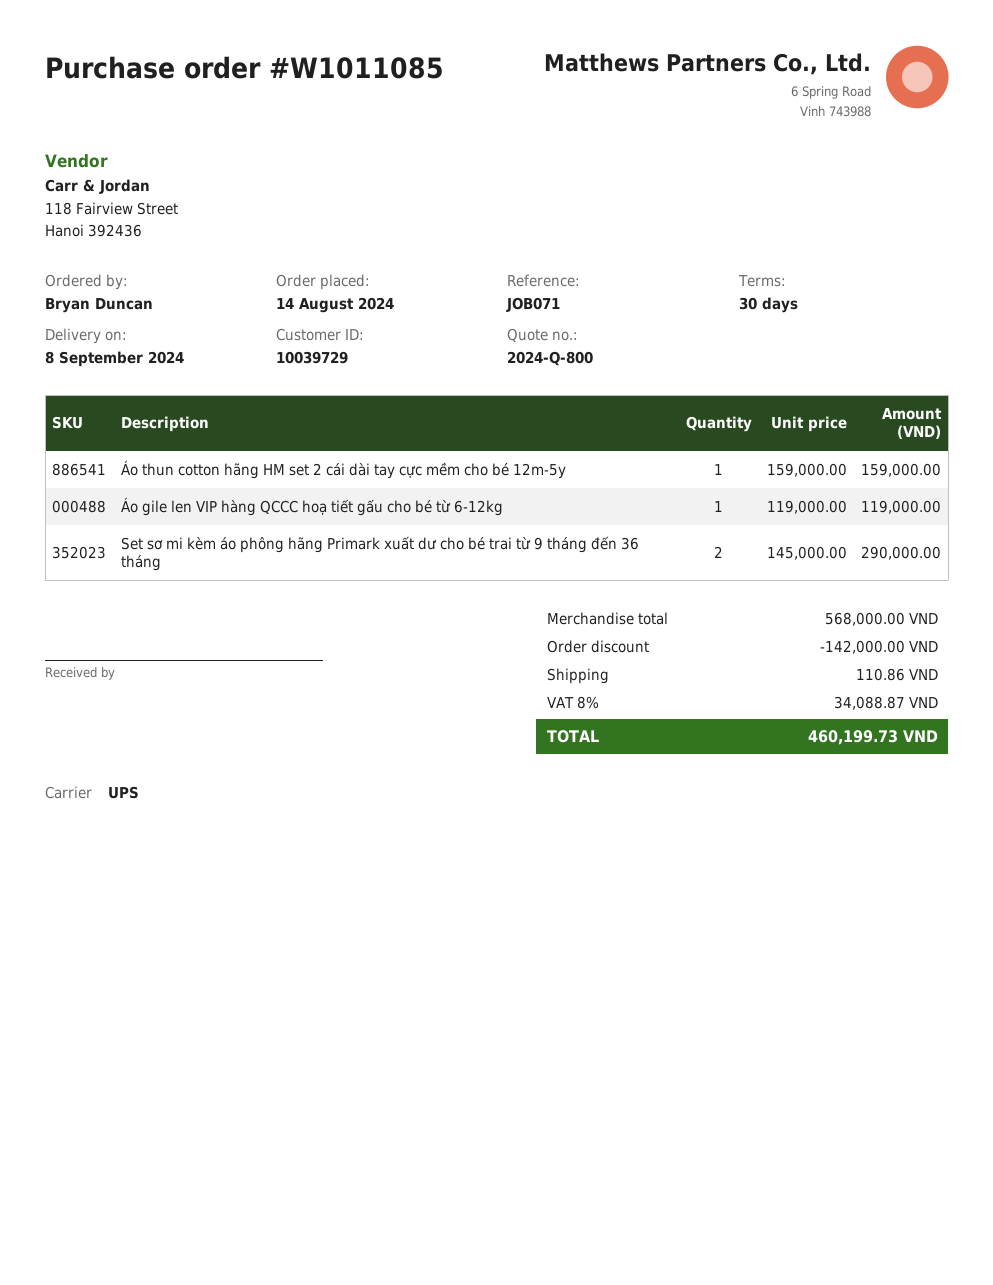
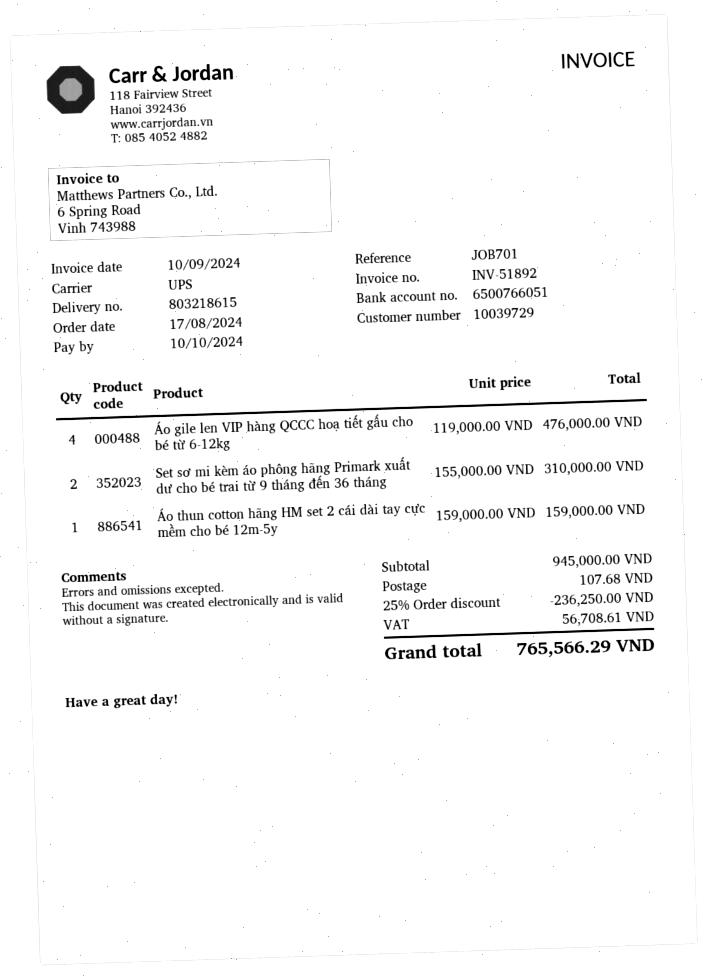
order date: 2024-08-14 -> 2024-08-17
reference: JOB071 -> JOB701
Áo gile len VIP hàng QCCC hoạ tiết gấu cho bé từ 6-12kg: 1 x 119000.00 = 119000.00 -> 4 x 119000.00 = 476000.00
Set sơ mi kèm áo phông hãng Primark xuất dư cho bé trai từ 9 tháng đến 36 tháng: 2 x 145000.00 = 290000.00 -> 2 x 155000.00 = 310000.00
subtotal: 568000.00 -> 945000.00
discount: 142000.00 -> 236250.00
shipping: 110.86 -> 107.68
tax: 34088.87 -> 56708.61
total: 460199.73 -> 765566.29

